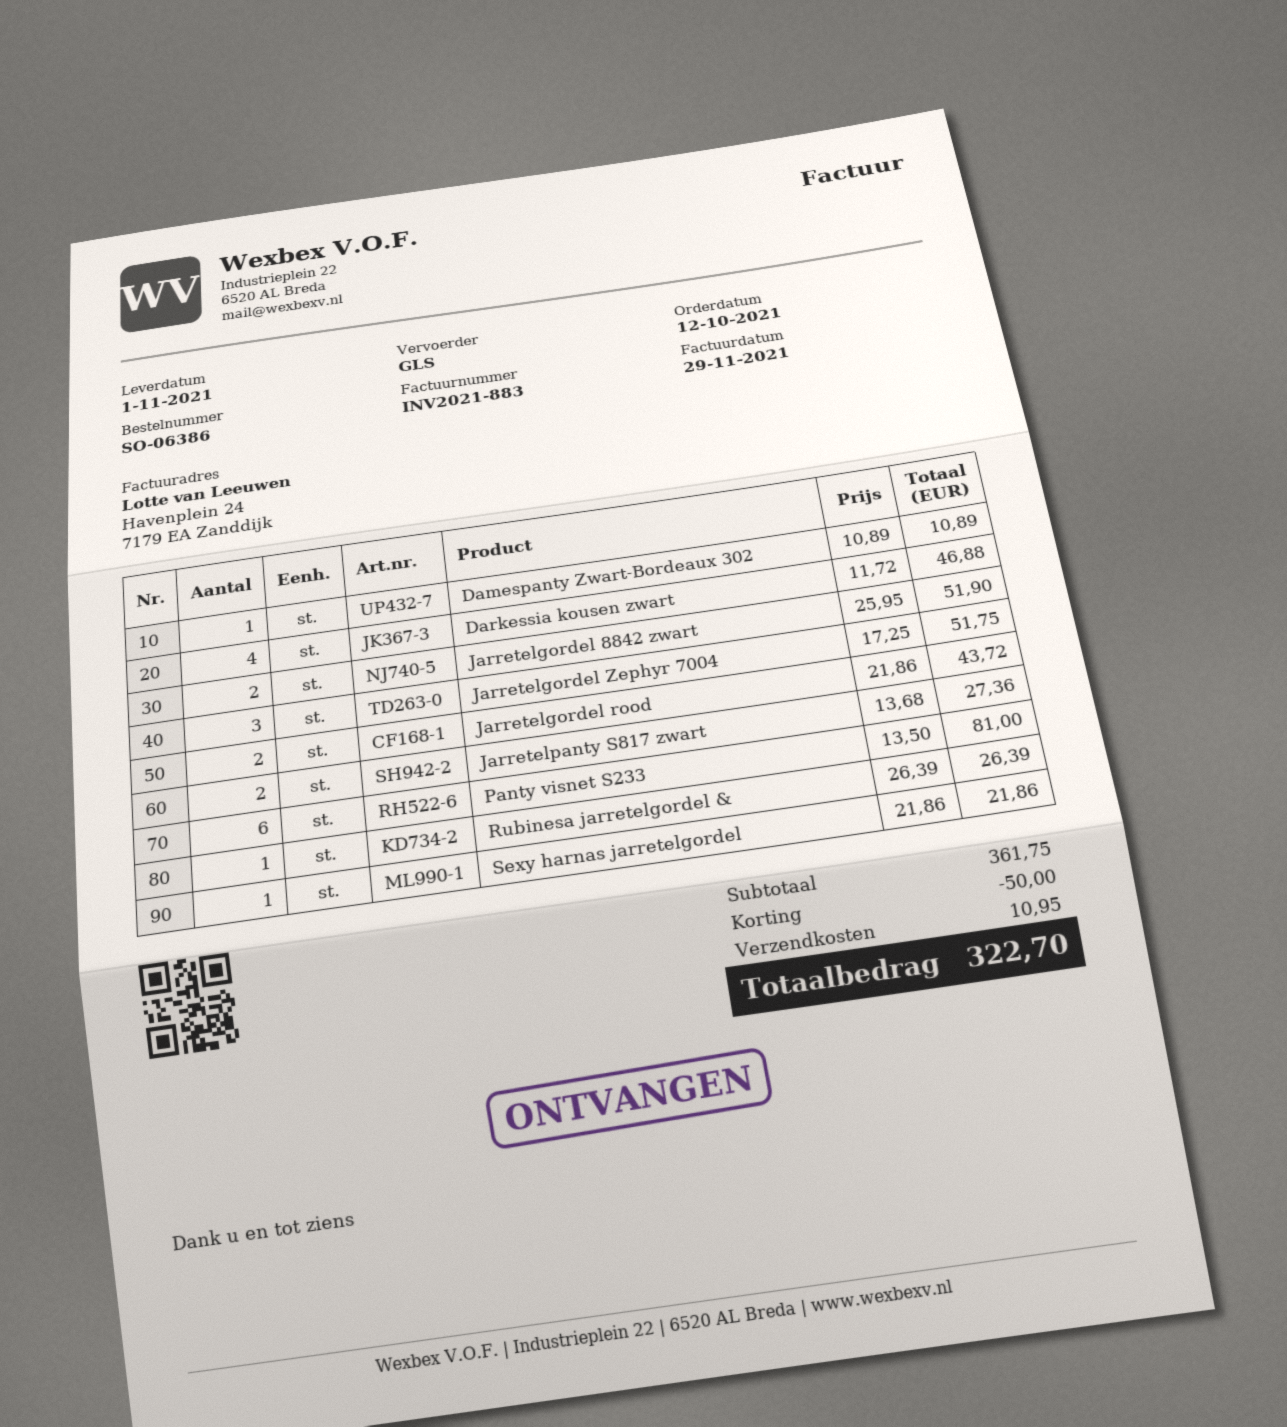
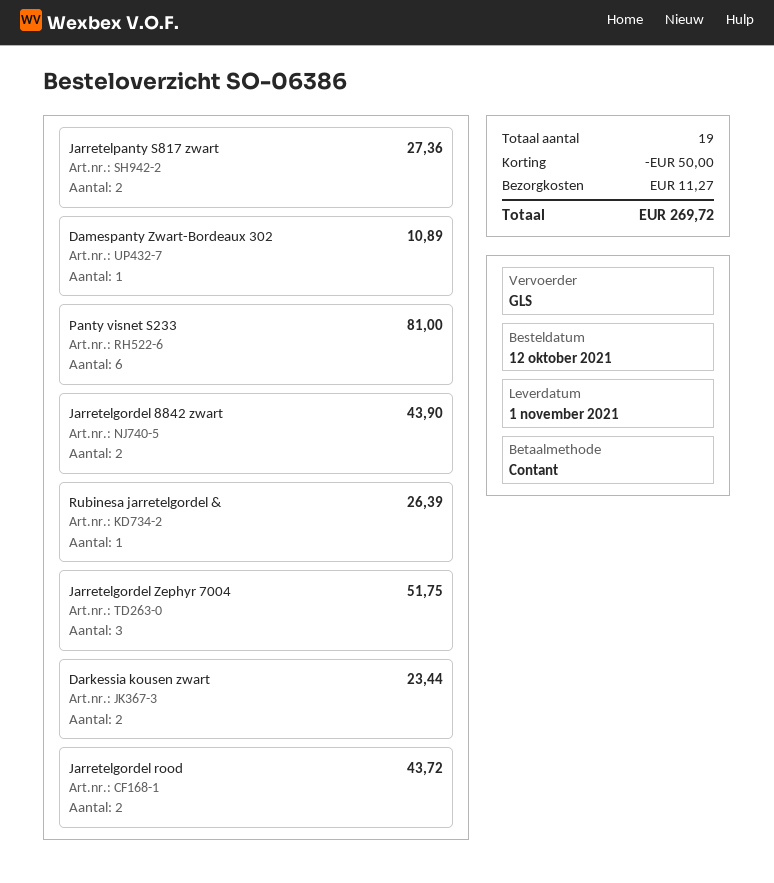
Darkessia kousen zwart: 4 for 46.88 -> 2 for 23.44
Jarretelgordel 8842 zwart: 2 for 51.90 -> 2 for 43.90
Sexy harnas jarretelgordel: 1 for 21.86 -> none
shipping: 10.95 -> 11.27
total: 322.70 -> 269.72

